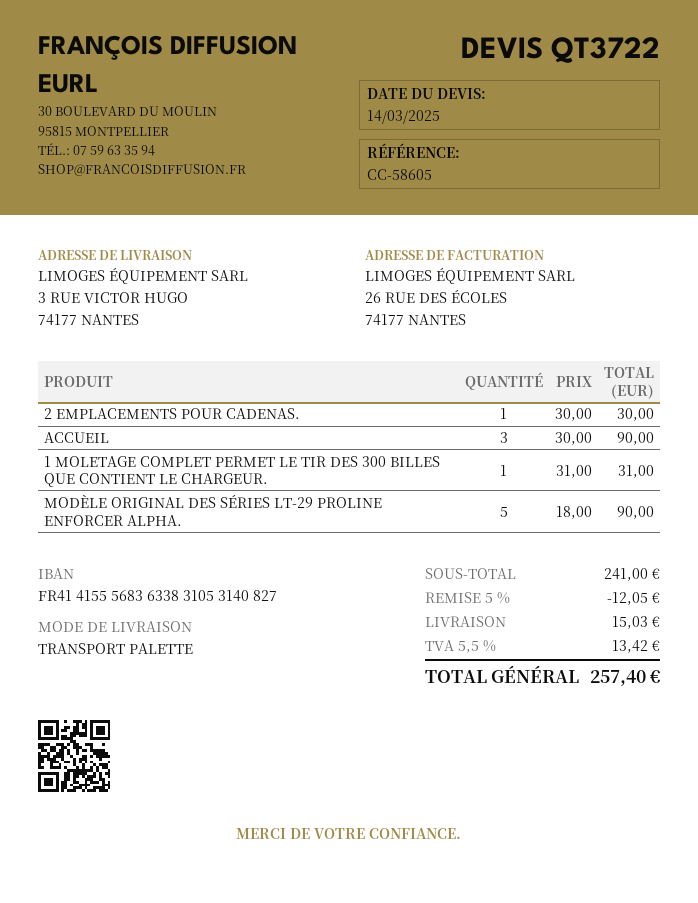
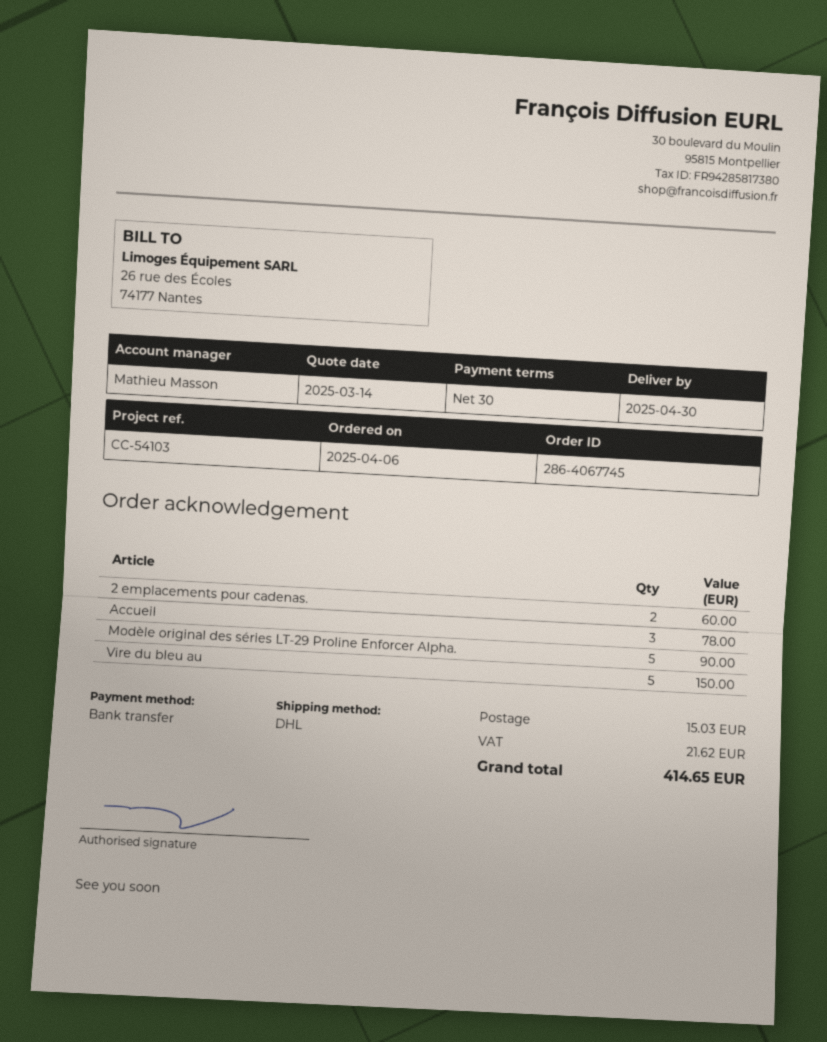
reference: CC-58605 -> CC-54103
shipping method: pallet freight -> DHL
2 EMPLACEMENTS POUR CADENAS.: 1 for 30.00 -> 2 for 60.00
ACCUEIL: 3 for 90.00 -> 3 for 78.00
1 MOLETAGE COMPLET PERMET LE TIR DES 300 BILLES QUE CONTIENT LE CHARGEUR.: 1 for 31.00 -> none
Vire du bleu au: none -> 5 for 150.00
discount: 5% = 12.05 -> none
tax: 13.42 -> 21.62
total: 257.40 -> 414.65

